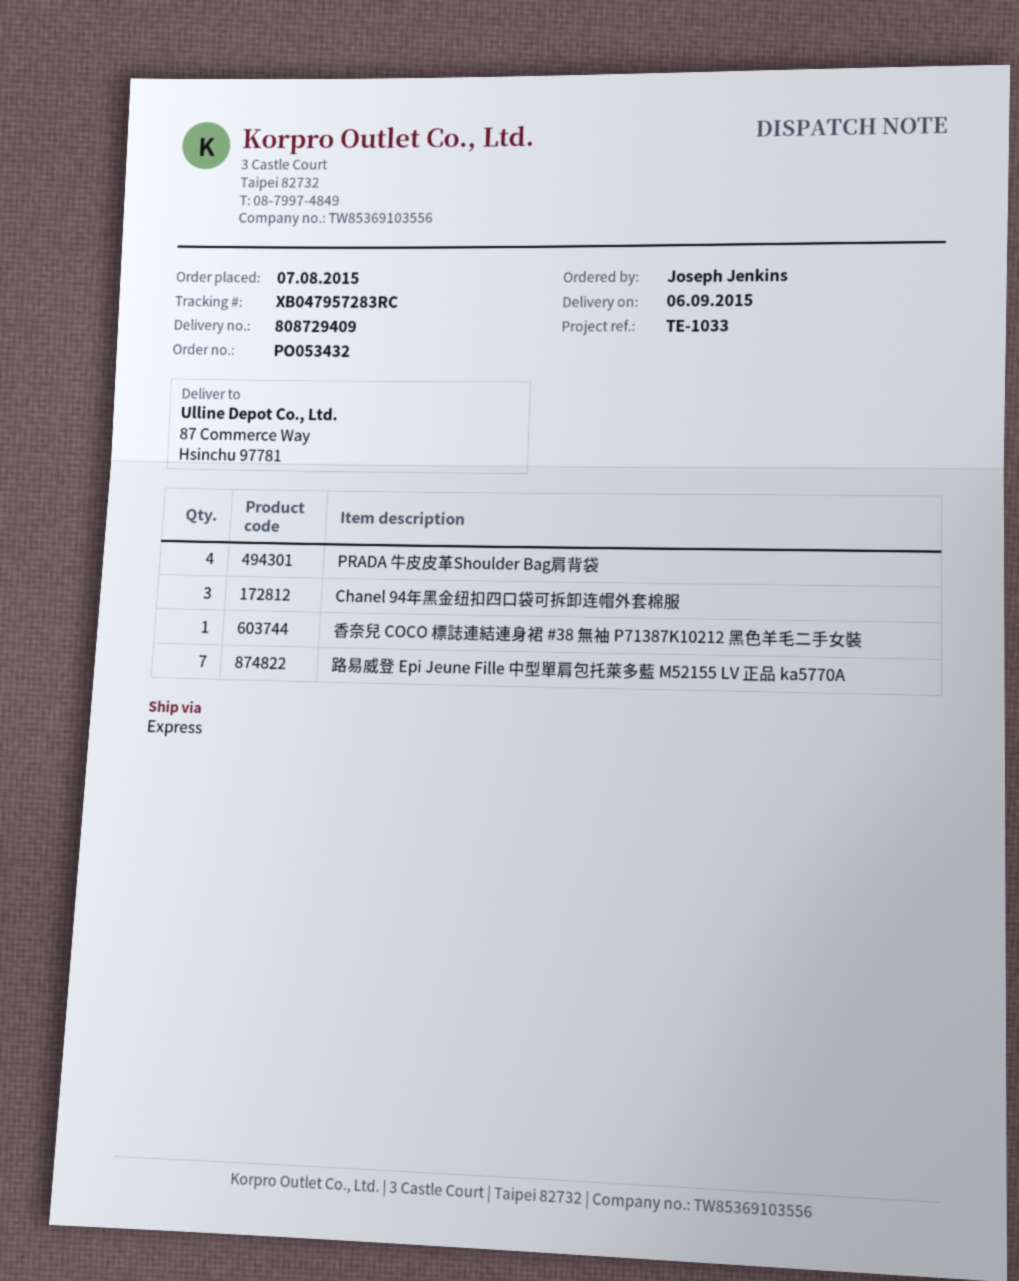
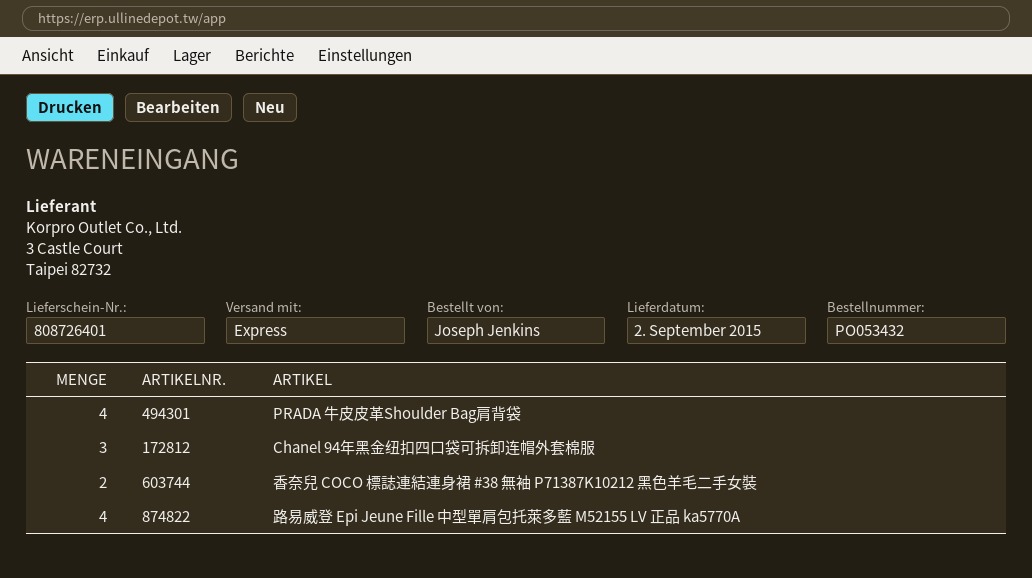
delivery note number: 808729409 -> 808726401
delivery date: 2015-09-06 -> 2015-09-02
香奈兒 COCO 標誌連結連身裙 #38 無袖 P71387K10212 黑色羊毛二手女裝: 1 -> 2
路易威登 Epi Jeune Fille 中型單肩包托萊多藍 M52155 LV 正品 ka5770A: 7 -> 4

